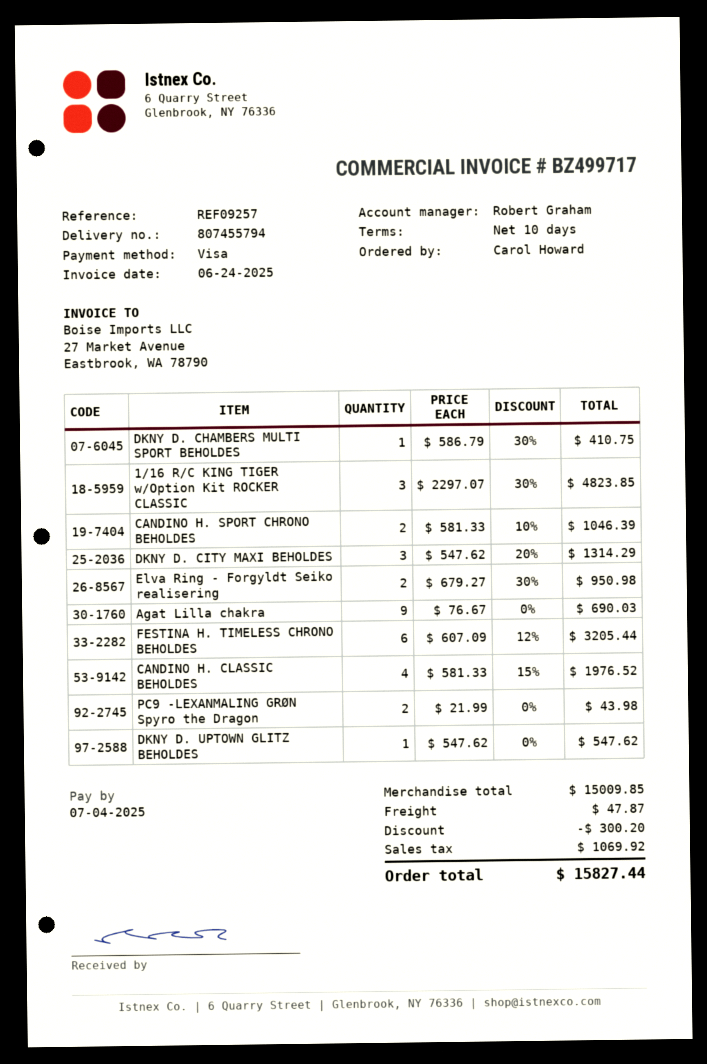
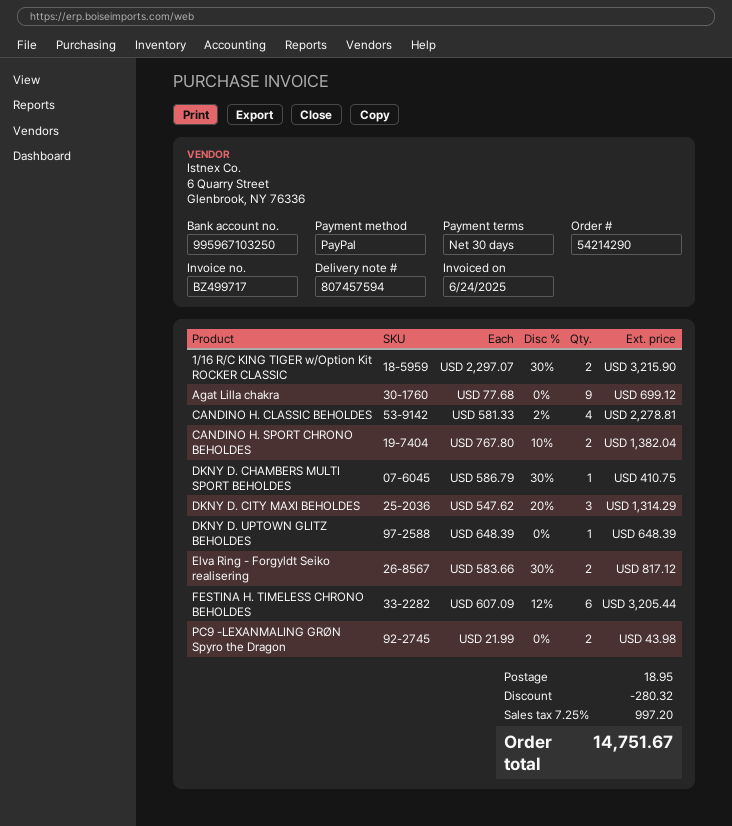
delivery note number: 807455794 -> 807457594
payment terms: 10 days -> 30 days
payment method: Visa -> PayPal
1/16 R/C KING TIGER w/Option Kit ROCKER CLASSIC: 3 x 2297.07 - 30% = 4823.85 -> 2 x 2297.07 - 30% = 3215.90
CANDINO H. SPORT CHRONO BEHOLDES: 2 x 581.33 - 10% = 1046.39 -> 2 x 767.80 - 10% = 1382.04
Elva Ring - Forgyldt Seiko realisering: 2 x 679.27 - 30% = 950.98 -> 2 x 583.66 - 30% = 817.12
Agat Lilla chakra: 9 x 76.67 = 690.03 -> 9 x 77.68 = 699.12
CANDINO H. CLASSIC BEHOLDES: 4 x 581.33 - 15% = 1976.52 -> 4 x 581.33 - 2% = 2278.81
DKNY D. UPTOWN GLITZ BEHOLDES: 1 x 547.62 = 547.62 -> 1 x 648.39 = 648.39
discount: 300.20 -> 280.32
shipping: 47.87 -> 18.95
tax: 1069.92 -> 997.20
total: 15827.44 -> 14751.67

